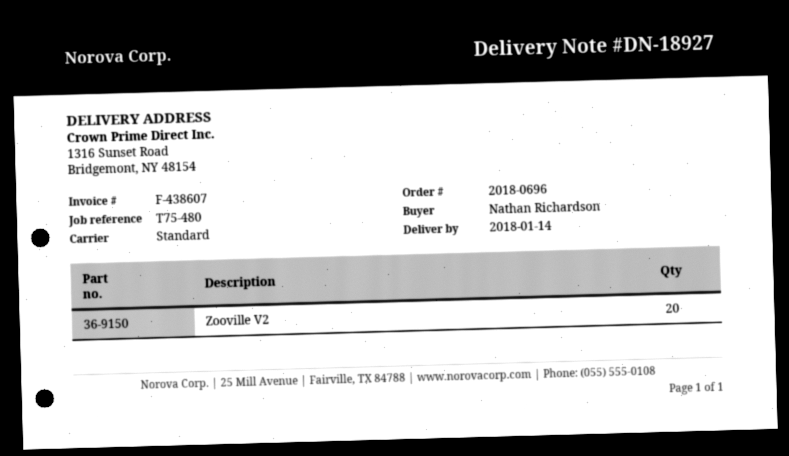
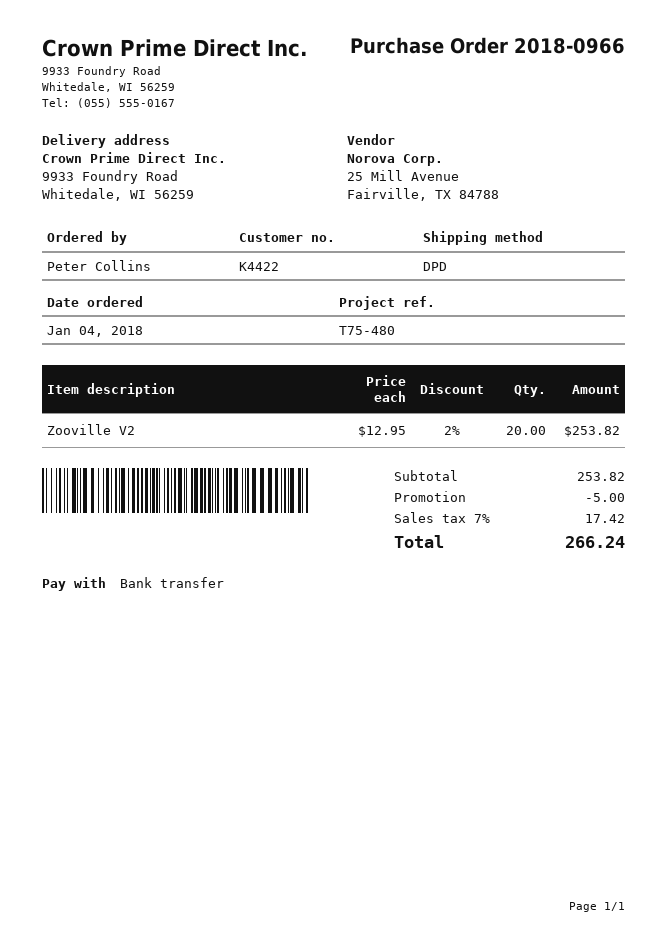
order number: 2018-0696 -> 2018-0966
ordered by: Nathan Richardson -> Peter Collins
shipping method: standard -> DPD
ship to: 1316 Sunset Road, Bridgemont, NY 48154 -> 9933 Foundry Road, Whitedale, WI 56259

